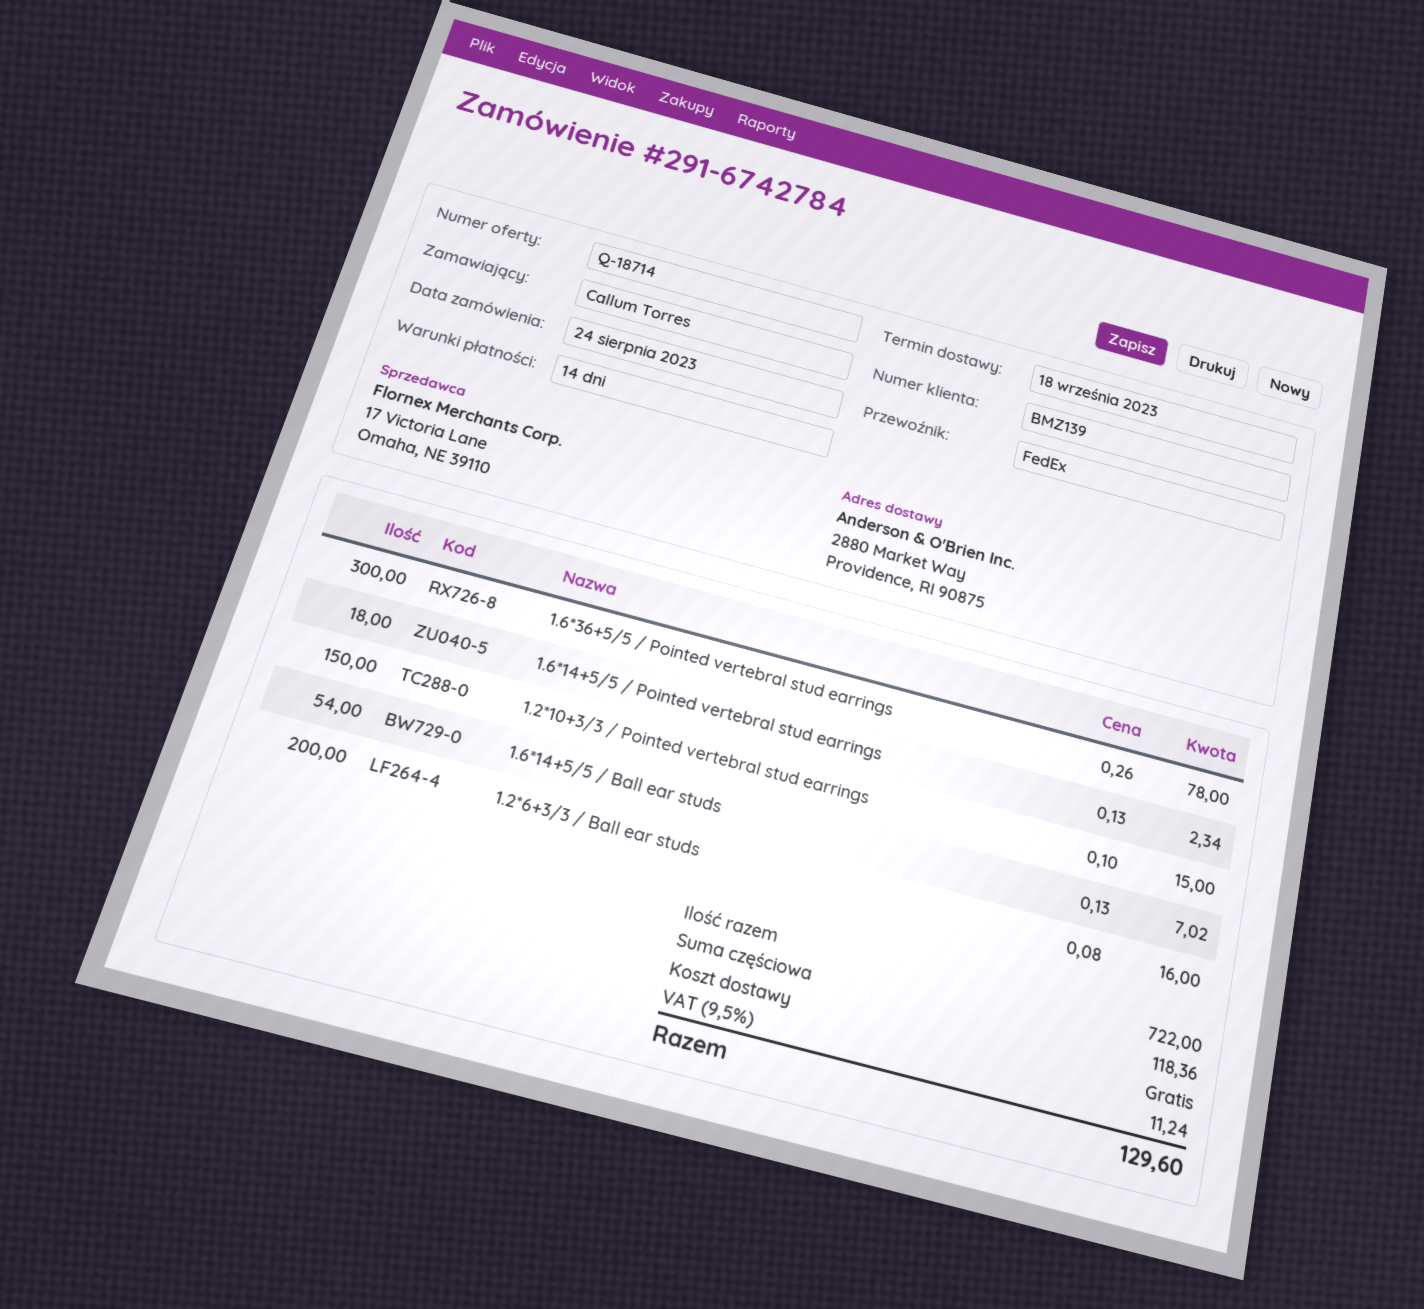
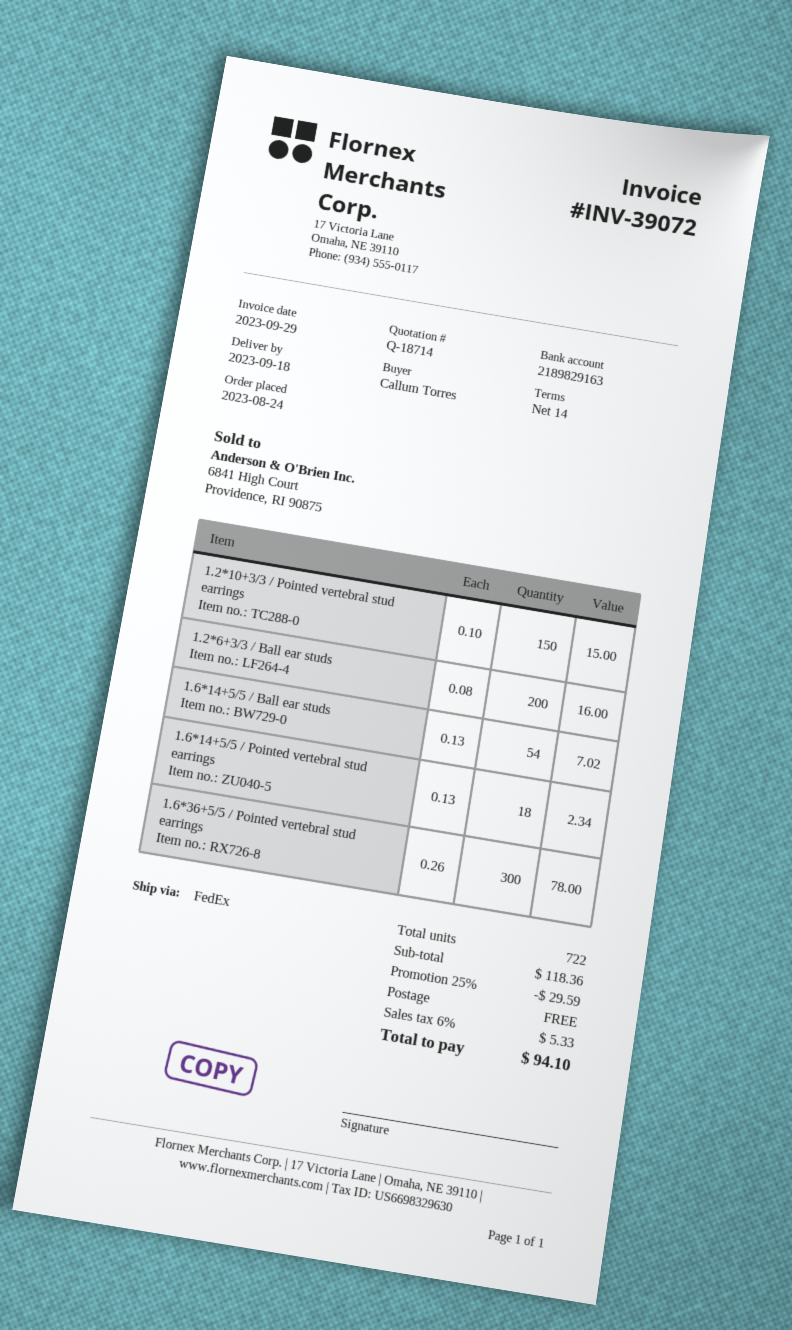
discount: none -> 25% = 29.59
tax: 9.5% = 11.24 -> 6% = 5.33
total: 129.60 -> 94.10

